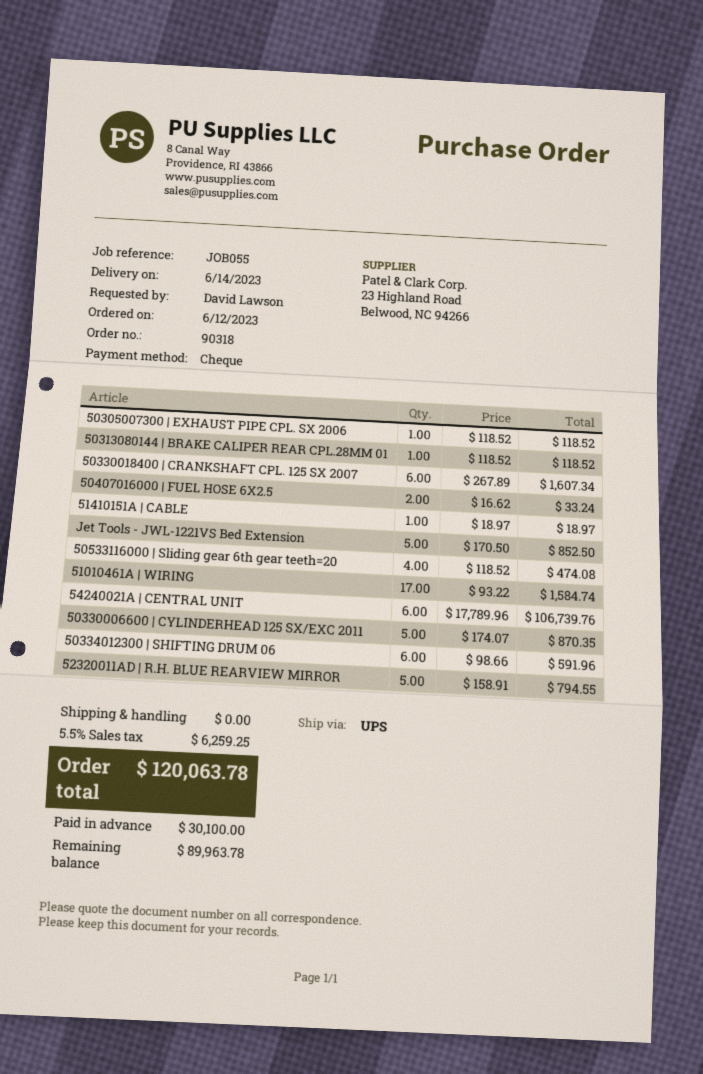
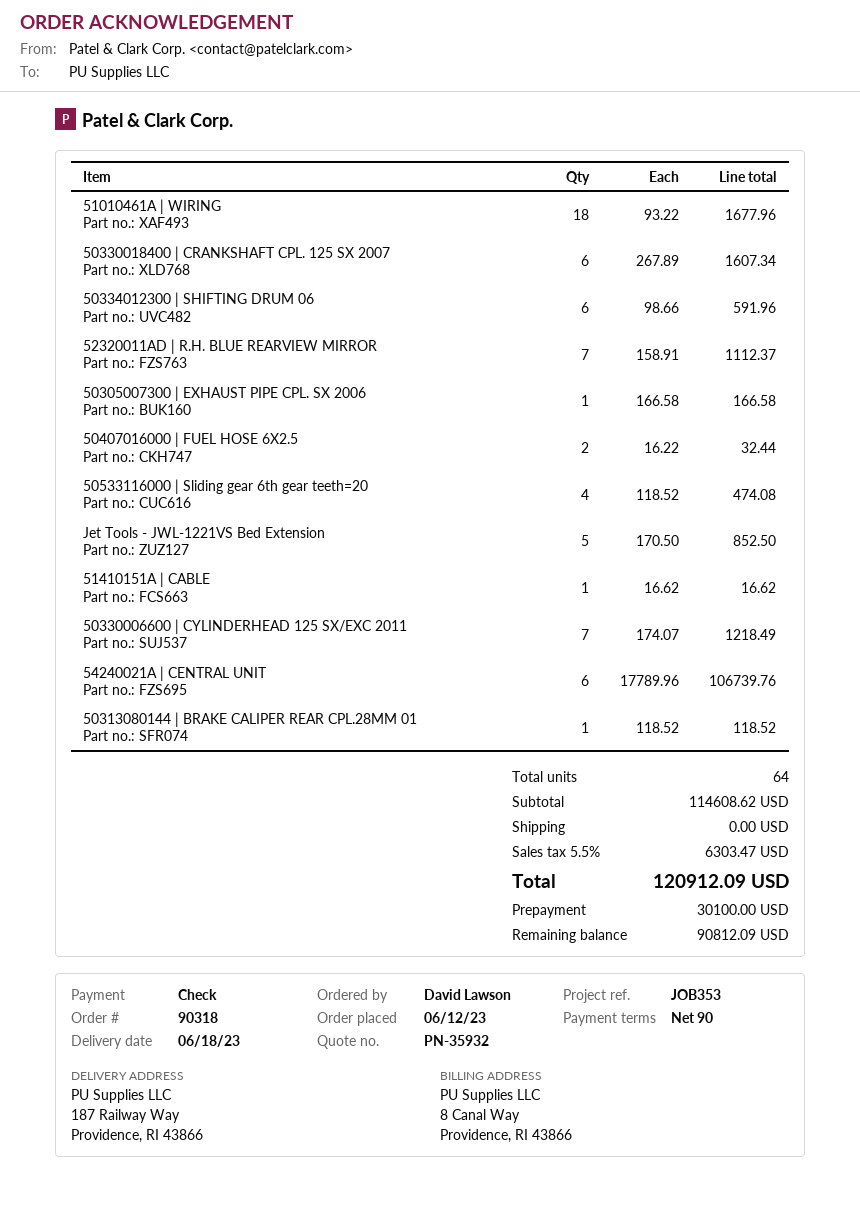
delivery date: 2023-06-14 -> 2023-06-18
reference: JOB055 -> JOB353
50305007300 | EXHAUST PIPE CPL. SX 2006: 1 x 118.52 = 118.52 -> 1 x 166.58 = 166.58
50407016000 | FUEL HOSE 6X2.5: 2 x 16.62 = 33.24 -> 2 x 16.22 = 32.44
51410151A | CABLE: 1 x 18.97 = 18.97 -> 1 x 16.62 = 16.62
51010461A | WIRING: 17 x 93.22 = 1584.74 -> 18 x 93.22 = 1677.96
50330006600 | CYLINDERHEAD 125 SX/EXC 2011: 5 x 174.07 = 870.35 -> 7 x 174.07 = 1218.49
52320011AD | R.H. BLUE REARVIEW MIRROR: 5 x 158.91 = 794.55 -> 7 x 158.91 = 1112.37
tax: 5.5% = 6259.25 -> 5.5% = 6303.47
total: 120063.78 -> 120912.09
balance: 89963.78 -> 90812.09

